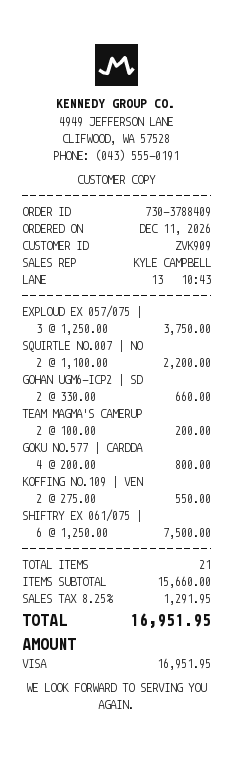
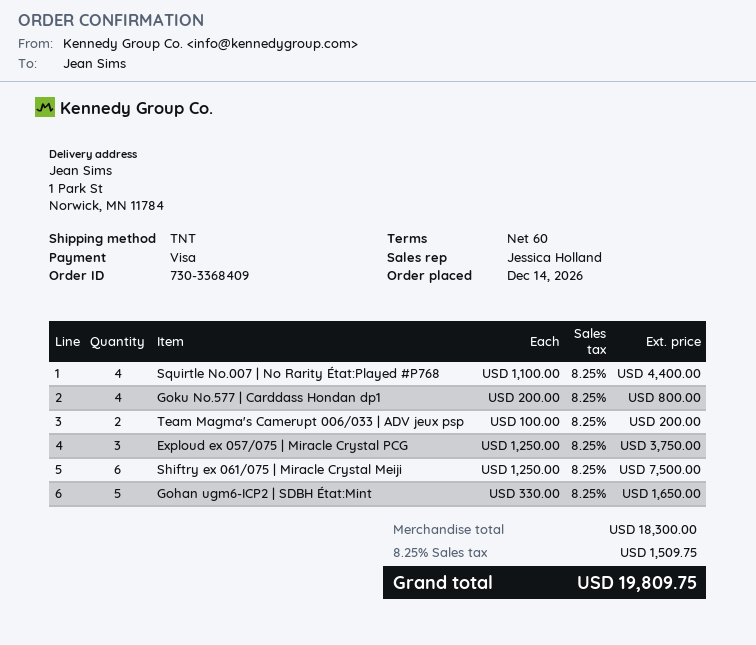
order number: 730-3788409 -> 730-3368409
order date: 2026-12-11 -> 2026-12-14
sales rep: KYLE CAMPBELL -> Jessica Holland
SQUIRTLE NO.007 | NO: 2 x 1100.00 = 2200.00 -> 4 x 1100.00 = 4400.00
GOHAN UGM6-ICP2 | SD: 2 x 330.00 = 660.00 -> 5 x 330.00 = 1650.00
KOFFING NO.109 | VEN: 2 x 275.00 = 550.00 -> none
subtotal: 15660.00 -> 18300.00
tax: 8.25% = 1291.95 -> 8.25% = 1509.75
total: 16951.95 -> 19809.75

